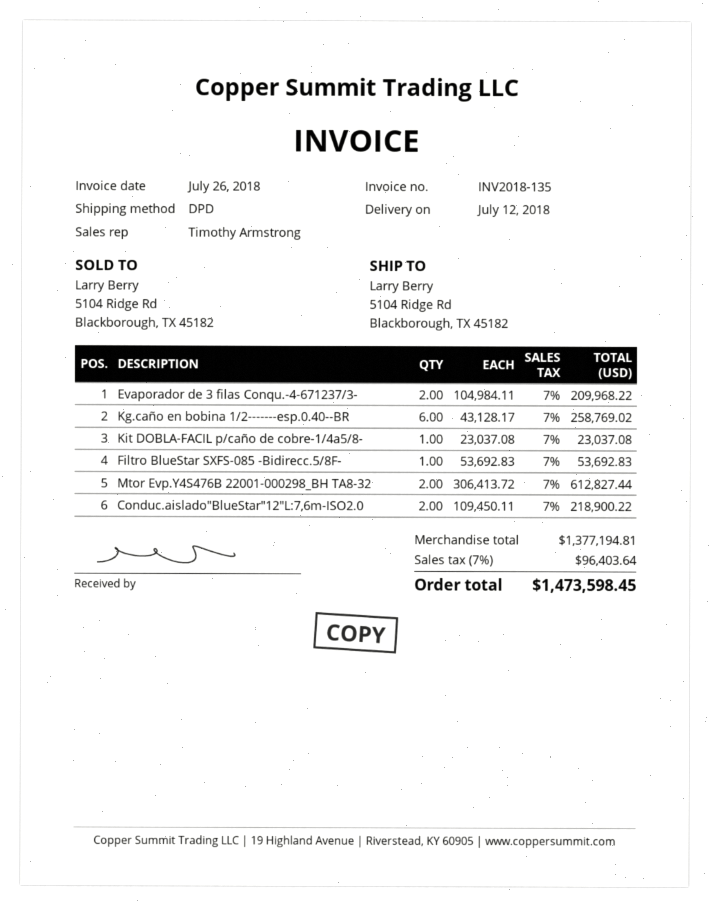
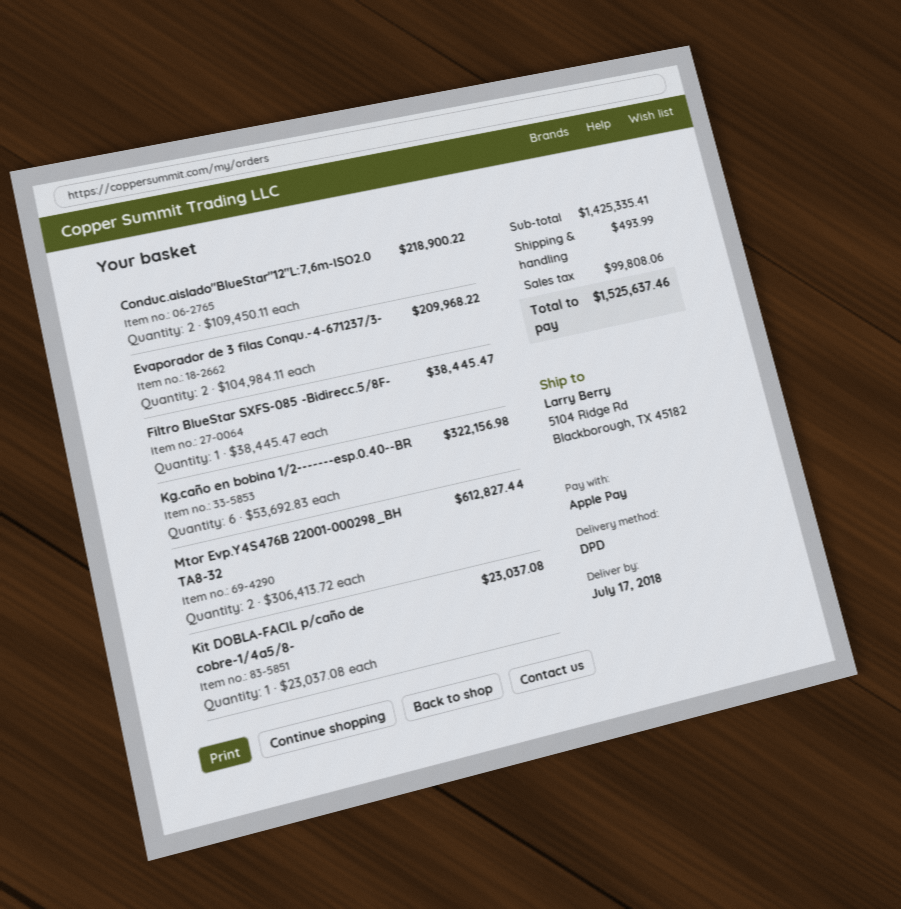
delivery date: 2018-07-12 -> 2018-07-17
Kg.caño en bobina 1/2-------esp.0.40--BR: 6 x 43128.17 = 258769.02 -> 6 x 53692.83 = 322156.98
Filtro BlueStar SXFS-085 -Bidirecc.5/8F-: 1 x 53692.83 = 53692.83 -> 1 x 38445.47 = 38445.47
subtotal: 1377194.81 -> 1425335.41
shipping: none -> 493.99
tax: 96403.64 -> 99808.06
total: 1473598.45 -> 1525637.46

